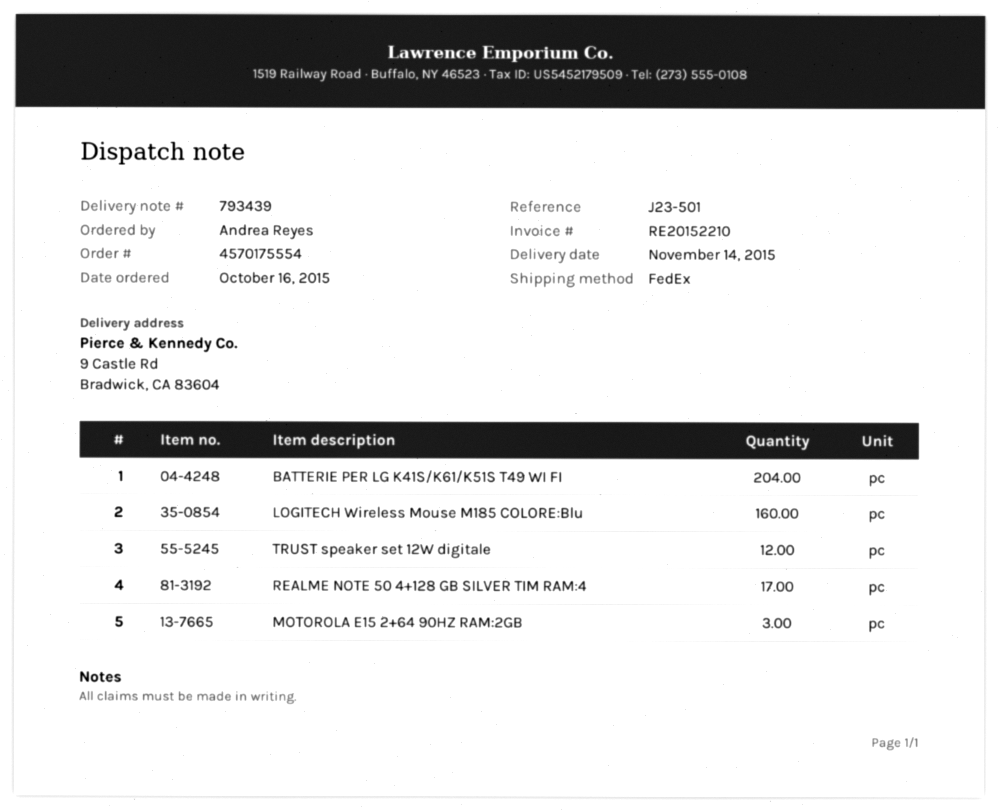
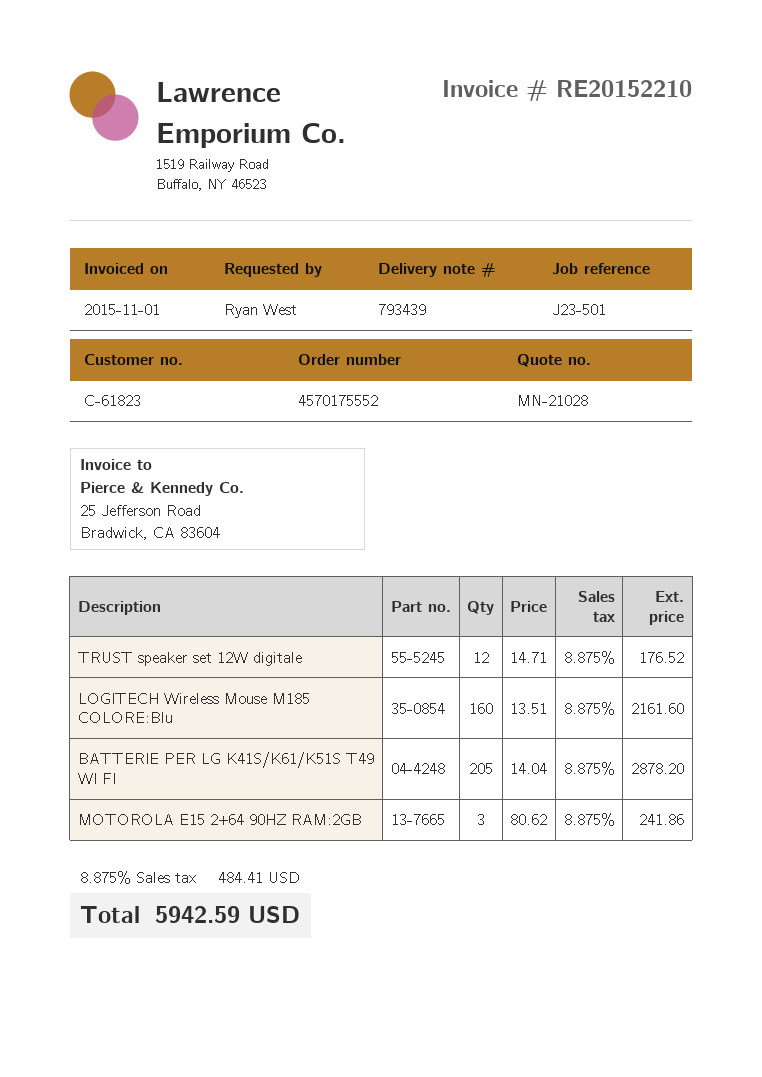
order number: 4570175554 -> 4570175552
ordered by: Andrea Reyes -> Ryan West
BATTERIE PER LG K41S/K61/K51S T49 WI FI: 204 -> 205
REALME NOTE 50 4+128 GB SILVER TIM RAM:4: 17 -> none

